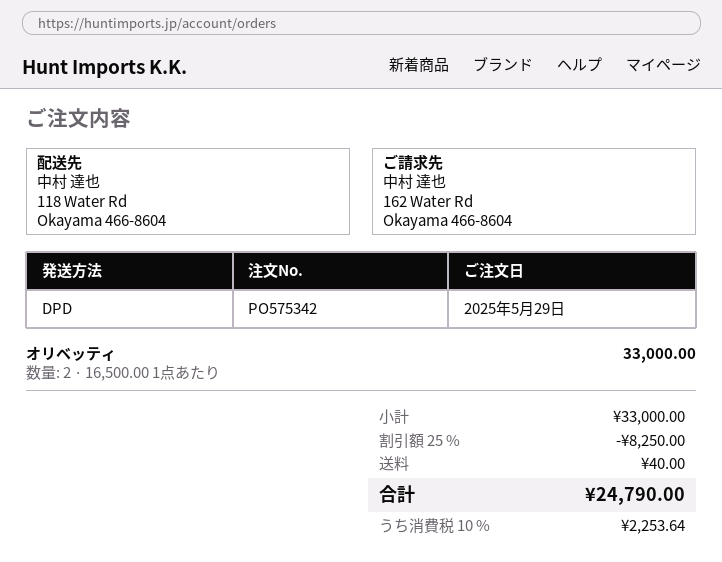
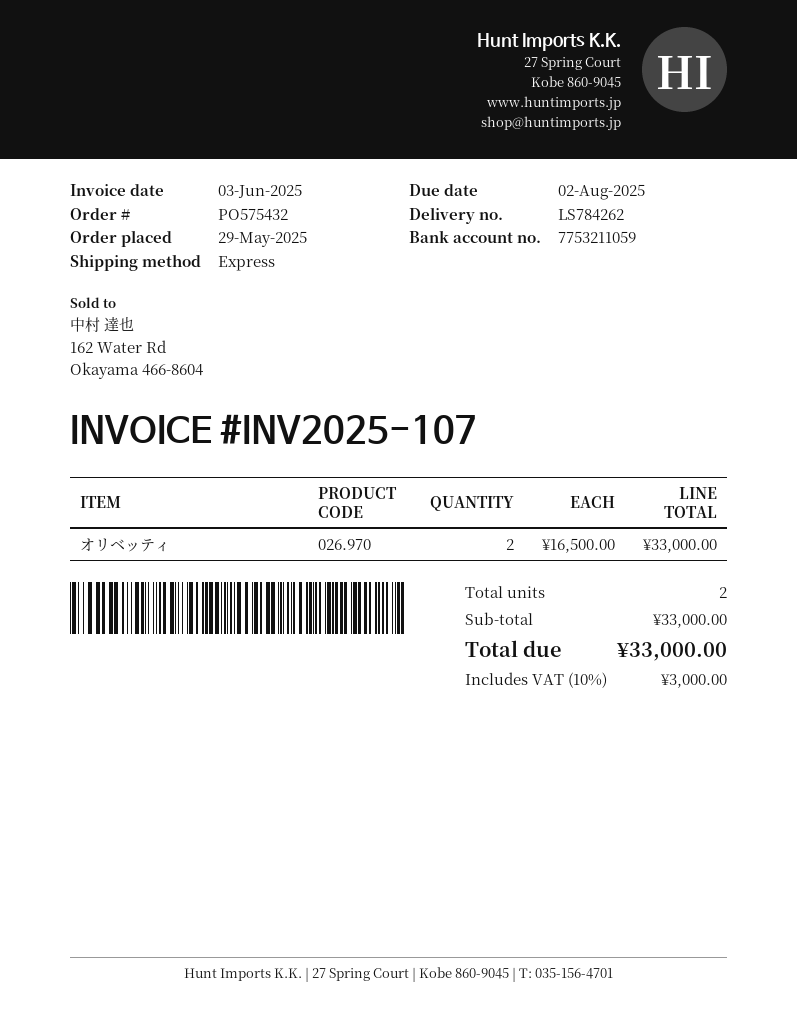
order number: PO575342 -> PO575432
shipping method: DPD -> express
discount: 25% = 8250.00 -> none
shipping: 40.00 -> none
tax: 10% = 2253.64 -> 10% = 3000.00
total: 24790.00 -> 33000.00

